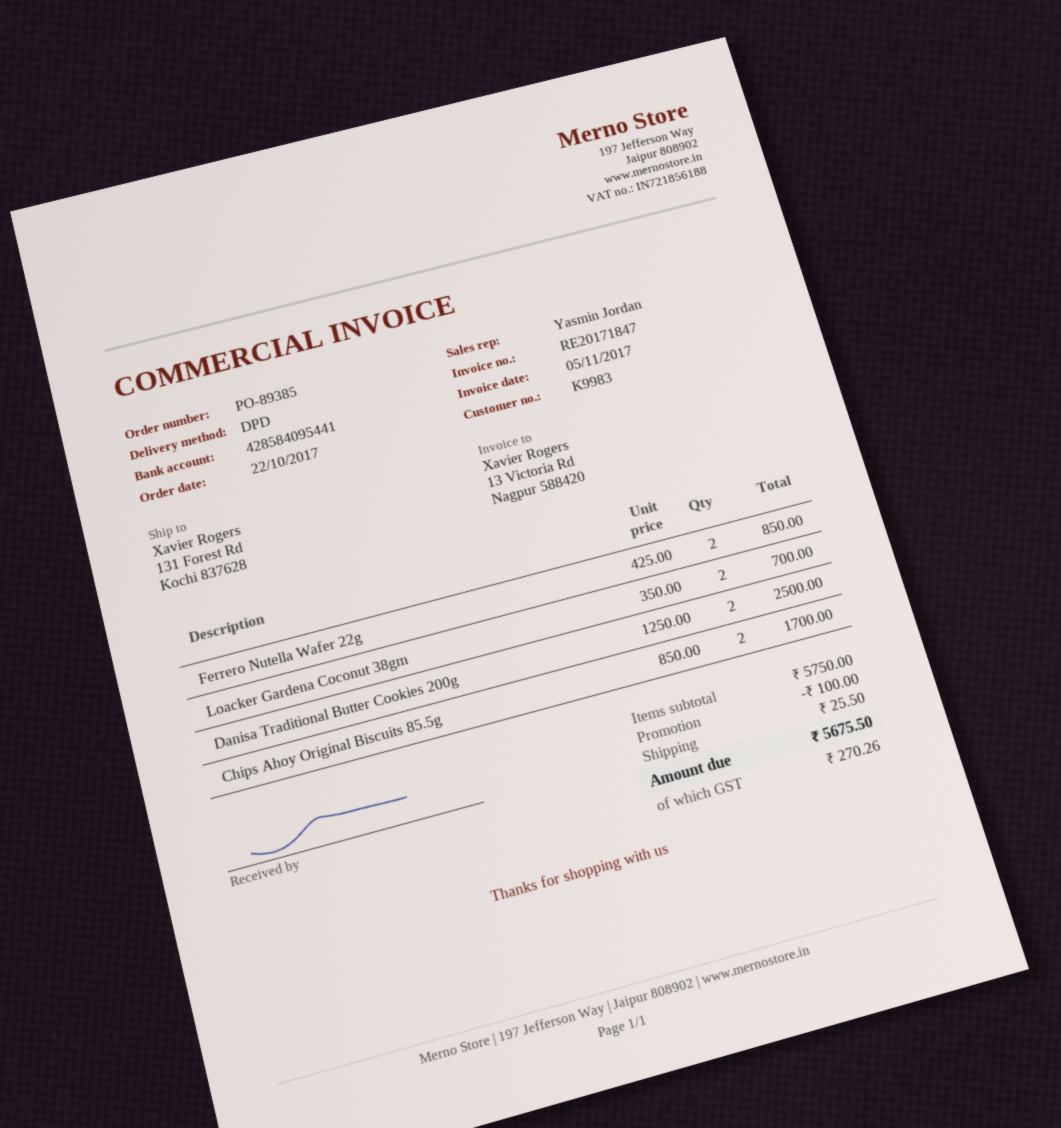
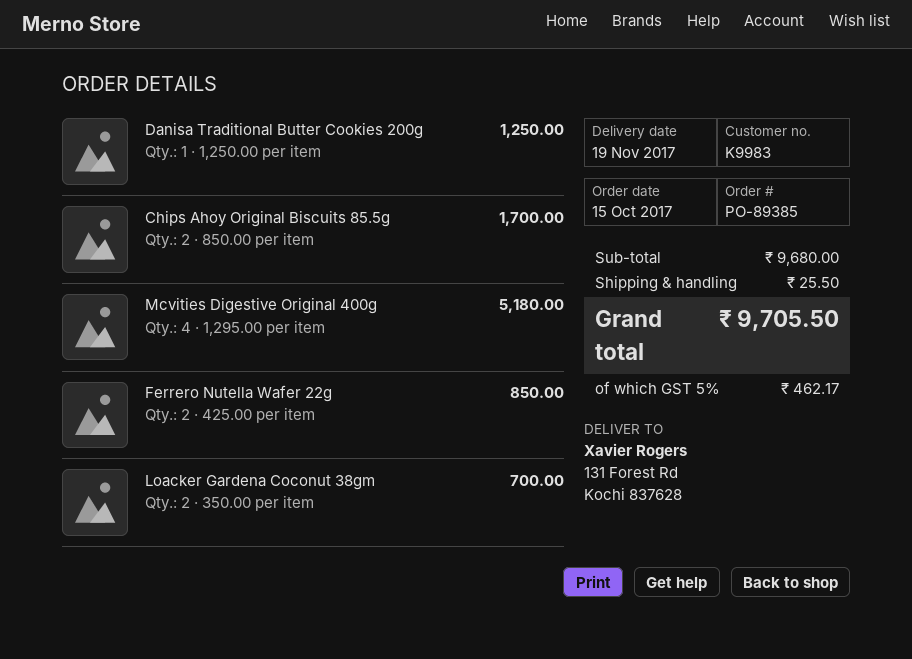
order date: 2017-10-22 -> 2017-10-15
Danisa Traditional Butter Cookies 200g: 2 x 1250.00 = 2500.00 -> 1 x 1250.00 = 1250.00
Mcvities Digestive Original 400g: none -> 4 x 1295.00 = 5180.00
subtotal: 5750.00 -> 9680.00
discount: 100.00 -> none
tax: 270.26 -> 462.17
total: 5675.50 -> 9705.50

